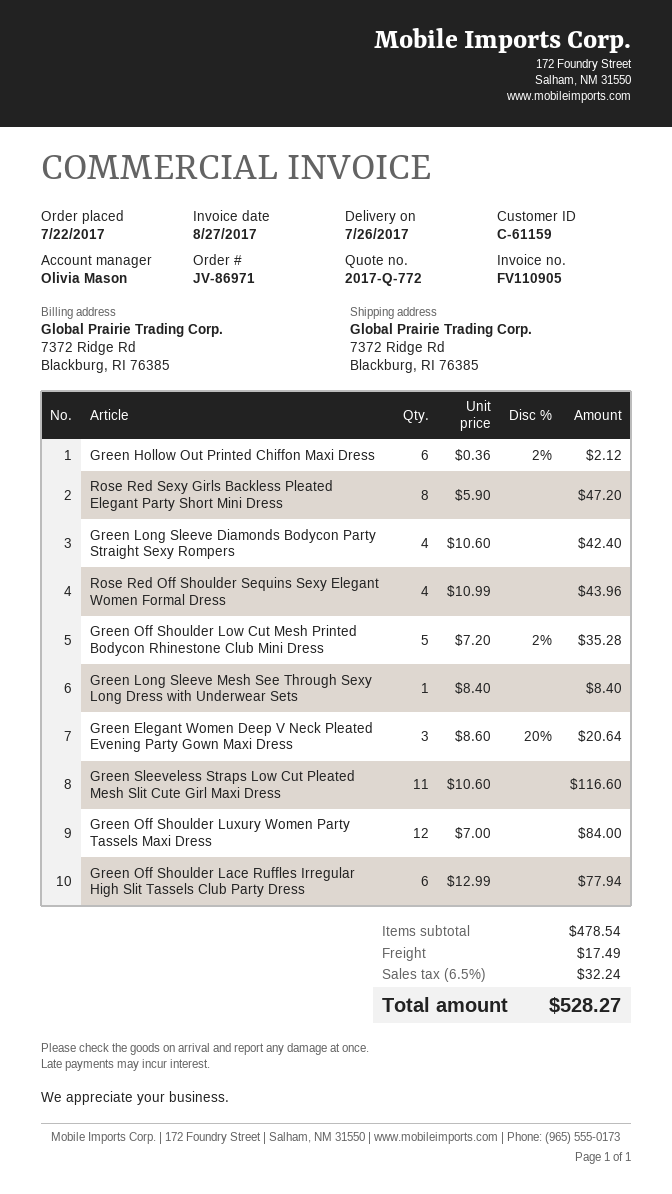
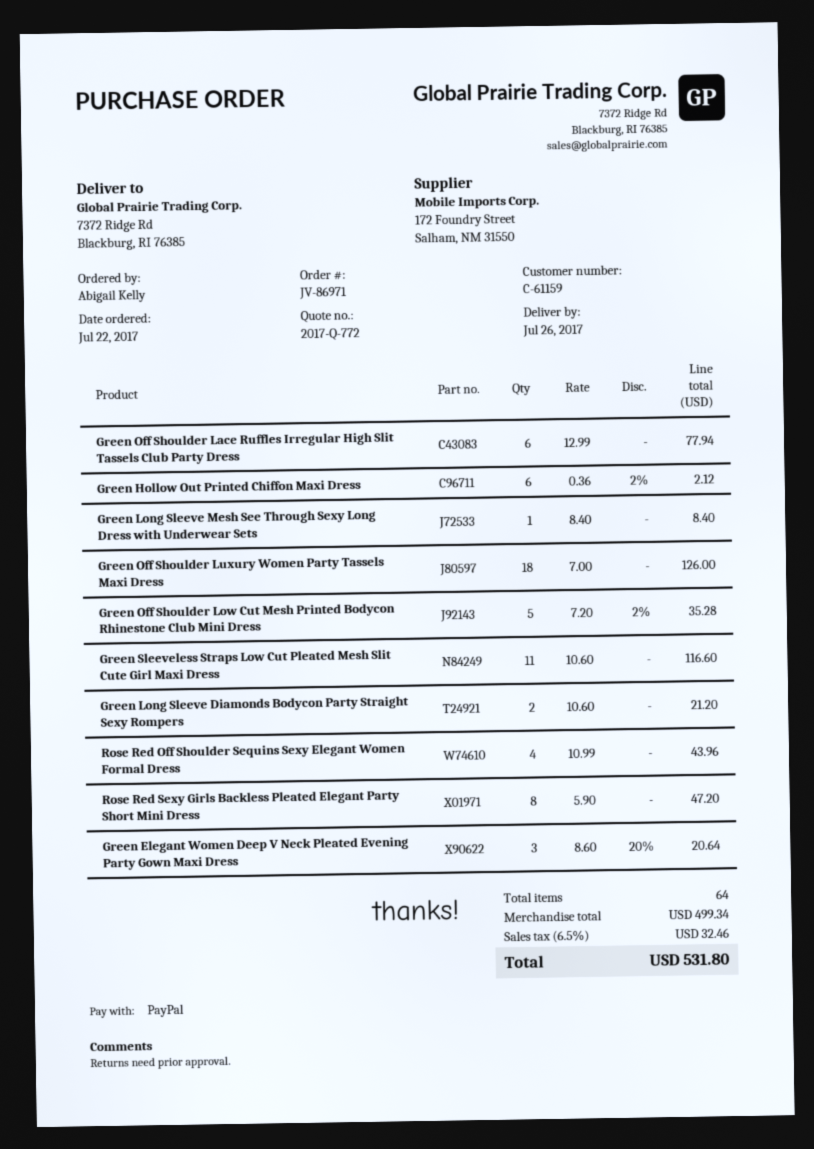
Green Long Sleeve Diamonds Bodycon Party Straight Sexy Rompers: 4 x 10.60 = 42.40 -> 2 x 10.60 = 21.20
Green Off Shoulder Luxury Women Party Tassels Maxi Dress: 12 x 7.00 = 84.00 -> 18 x 7.00 = 126.00
subtotal: 478.54 -> 499.34
shipping: 17.49 -> none
tax: 6.5% = 32.24 -> 6.5% = 32.46
total: 528.27 -> 531.80

